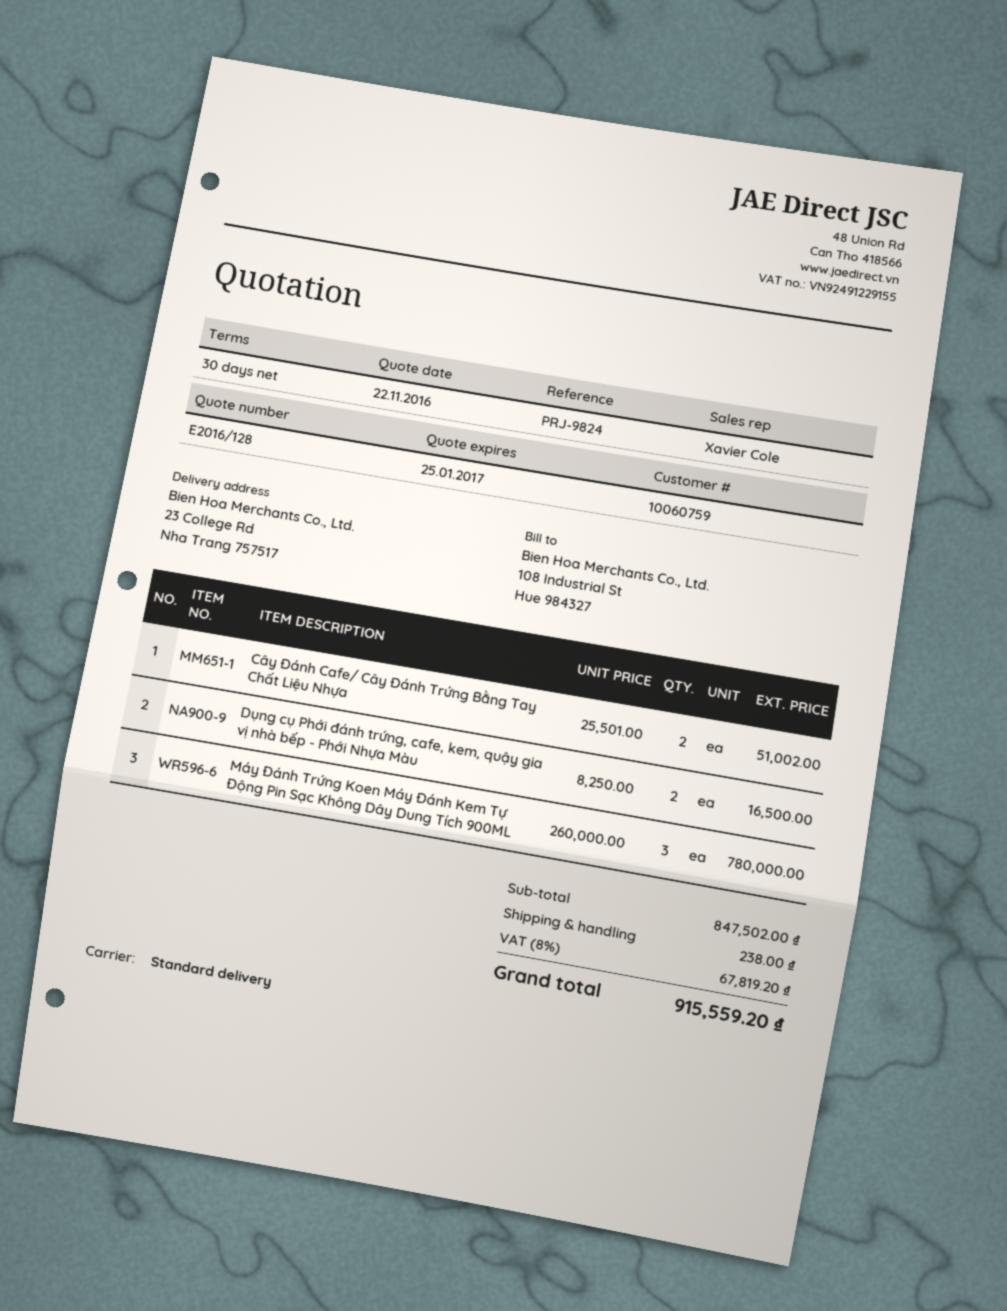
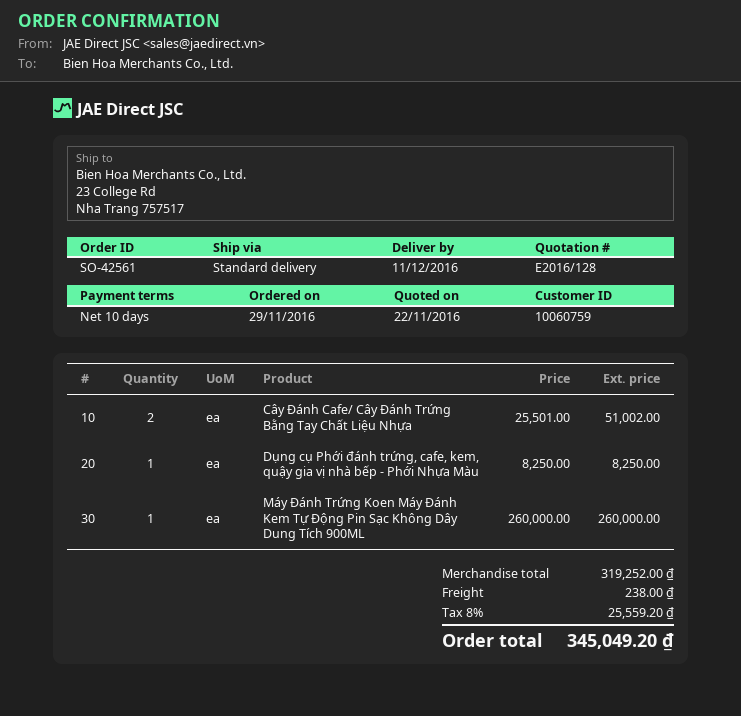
payment terms: 30 days -> 10 days
Dụng cụ Phới đánh trứng, cafe, kem, quậy gia vị nhà bếp - Phới Nhựa Màu: 2 x 8250.00 = 16500.00 -> 1 x 8250.00 = 8250.00
Máy Đánh Trứng Koen Máy Đánh Kem Tự Động Pin Sạc Không Dây Dung Tích 900ML: 3 x 260000.00 = 780000.00 -> 1 x 260000.00 = 260000.00
subtotal: 847502.00 -> 319252.00
tax: 8% = 67819.20 -> 8% = 25559.20
total: 915559.20 -> 345049.20

